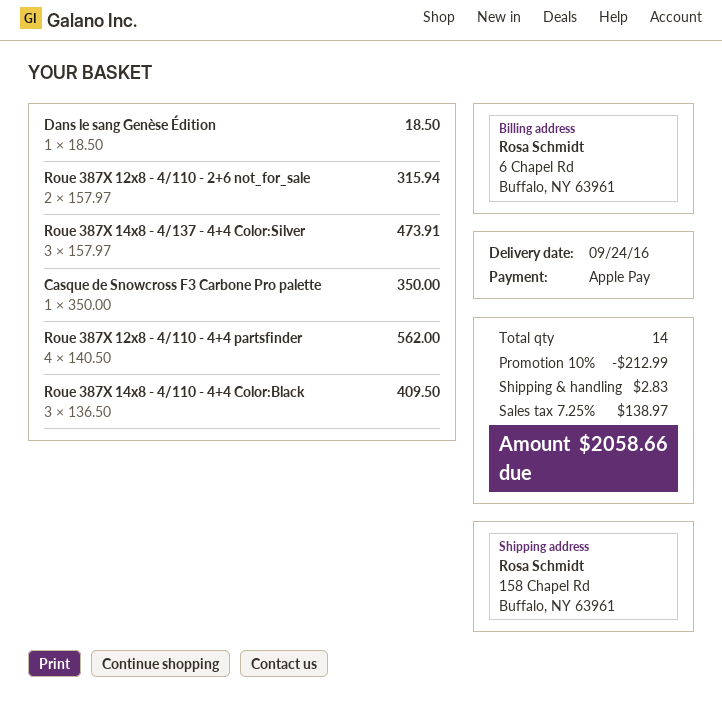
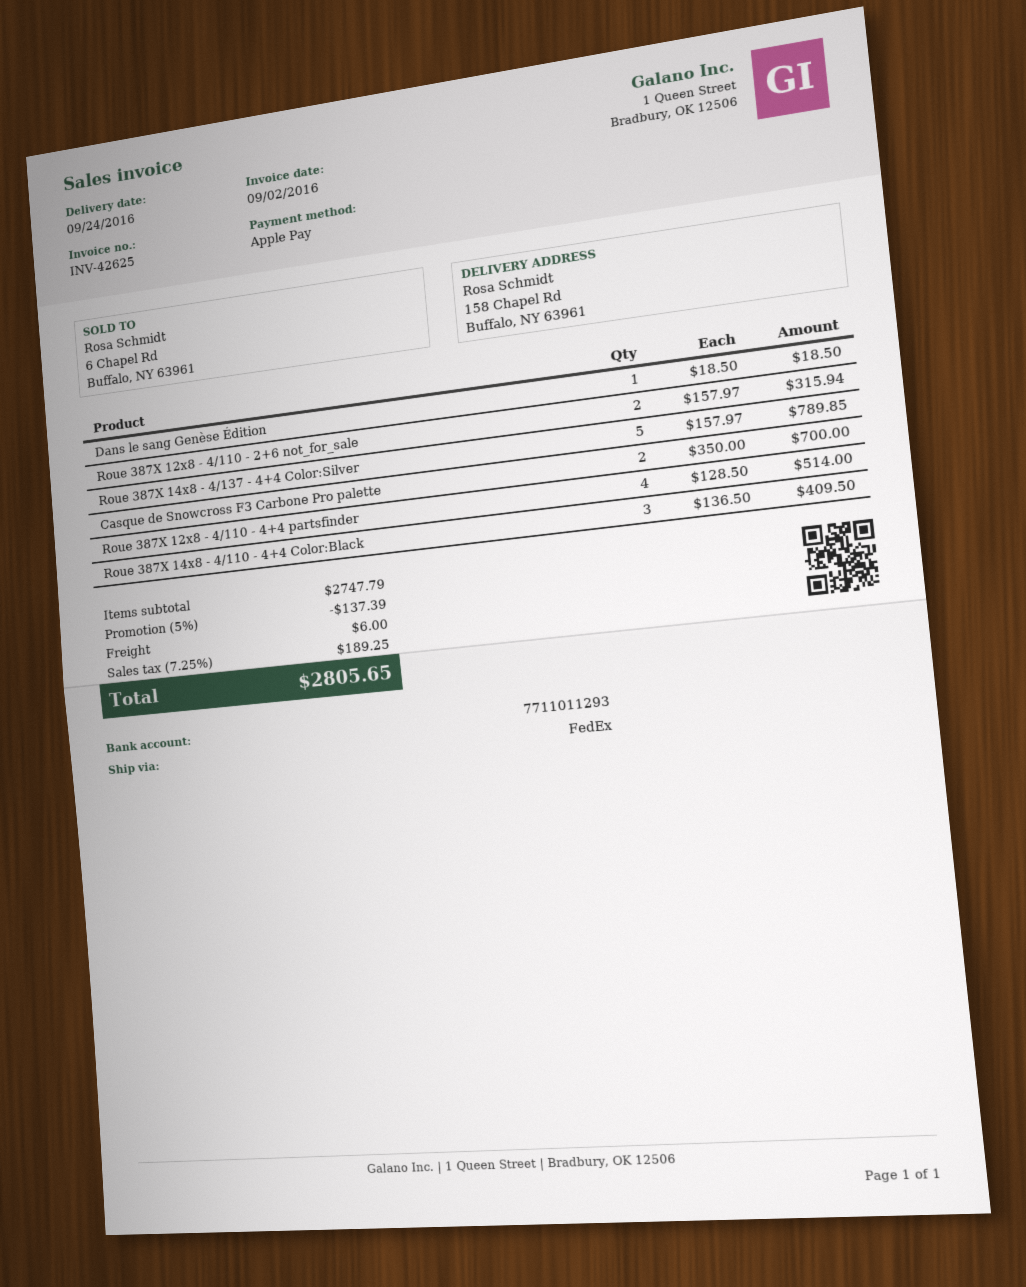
Roue 387X 14x8 - 4/137 - 4+4 Color:Silver: 3 x 157.97 = 473.91 -> 5 x 157.97 = 789.85
Casque de Snowcross F3 Carbone Pro palette: 1 x 350.00 = 350.00 -> 2 x 350.00 = 700.00
Roue 387X 12x8 - 4/110 - 4+4 partsfinder: 4 x 140.50 = 562.00 -> 4 x 128.50 = 514.00
discount: 10% = 212.99 -> 5% = 137.39
shipping: 2.83 -> 6.00
tax: 7.25% = 138.97 -> 7.25% = 189.25
total: 2058.66 -> 2805.65

